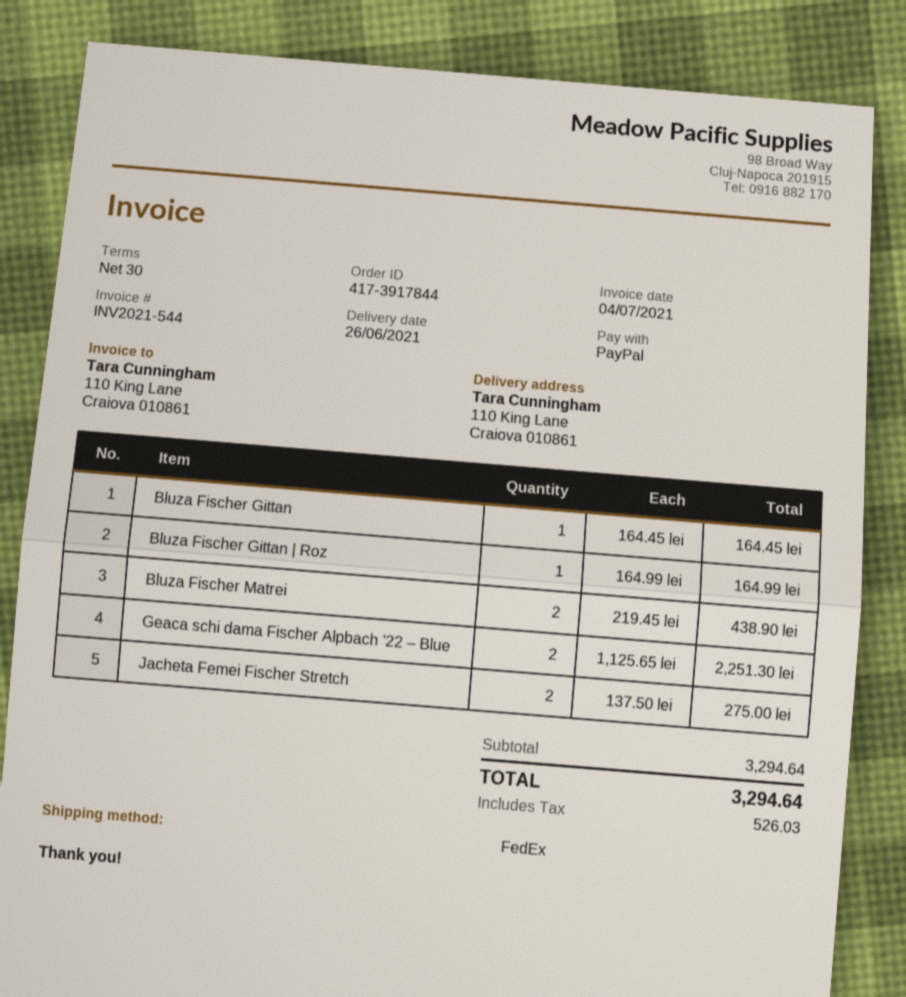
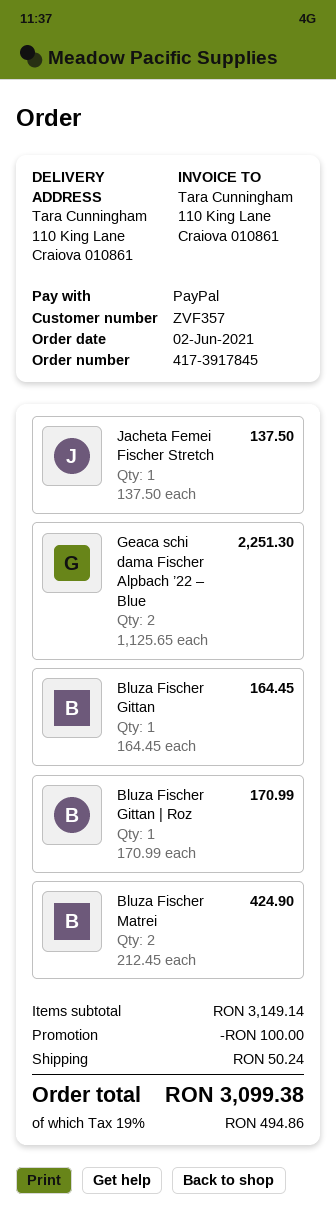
order number: 417-3917844 -> 417-3917845
Bluza Fischer Gittan | Roz: 1 x 164.99 = 164.99 -> 1 x 170.99 = 170.99
Bluza Fischer Matrei: 2 x 219.45 = 438.90 -> 2 x 212.45 = 424.90
Jacheta Femei Fischer Stretch: 2 x 137.50 = 275.00 -> 1 x 137.50 = 137.50
subtotal: 3294.64 -> 3149.14
discount: none -> 100.00
shipping: none -> 50.24
tax: 526.03 -> 494.86
total: 3294.64 -> 3099.38

